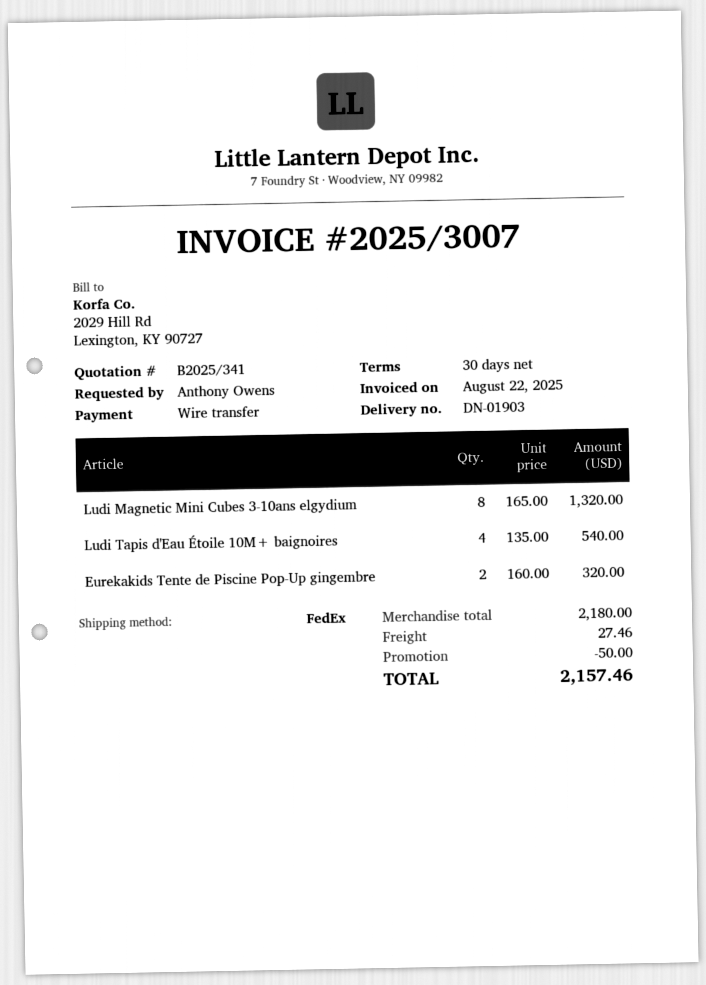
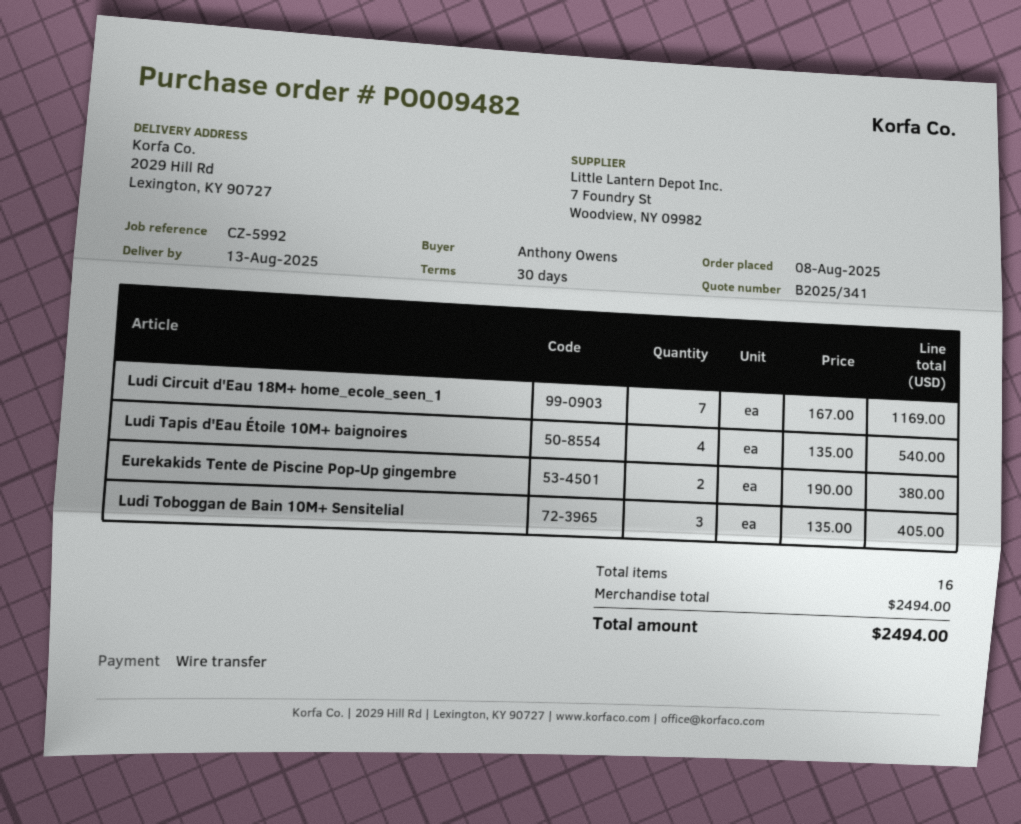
Ludi Magnetic Mini Cubes 3-10ans elgydium: 8 x 165.00 = 1320.00 -> none
Eurekakids Tente de Piscine Pop-Up gingembre: 2 x 160.00 = 320.00 -> 2 x 190.00 = 380.00
Ludi Circuit d'Eau 18M+ home_ecole_seen_1: none -> 7 x 167.00 = 1169.00
Ludi Toboggan de Bain 10M+ Sensitelial: none -> 3 x 135.00 = 405.00
subtotal: 2180.00 -> 2494.00
discount: 50.00 -> none
shipping: 27.46 -> none
total: 2157.46 -> 2494.00

